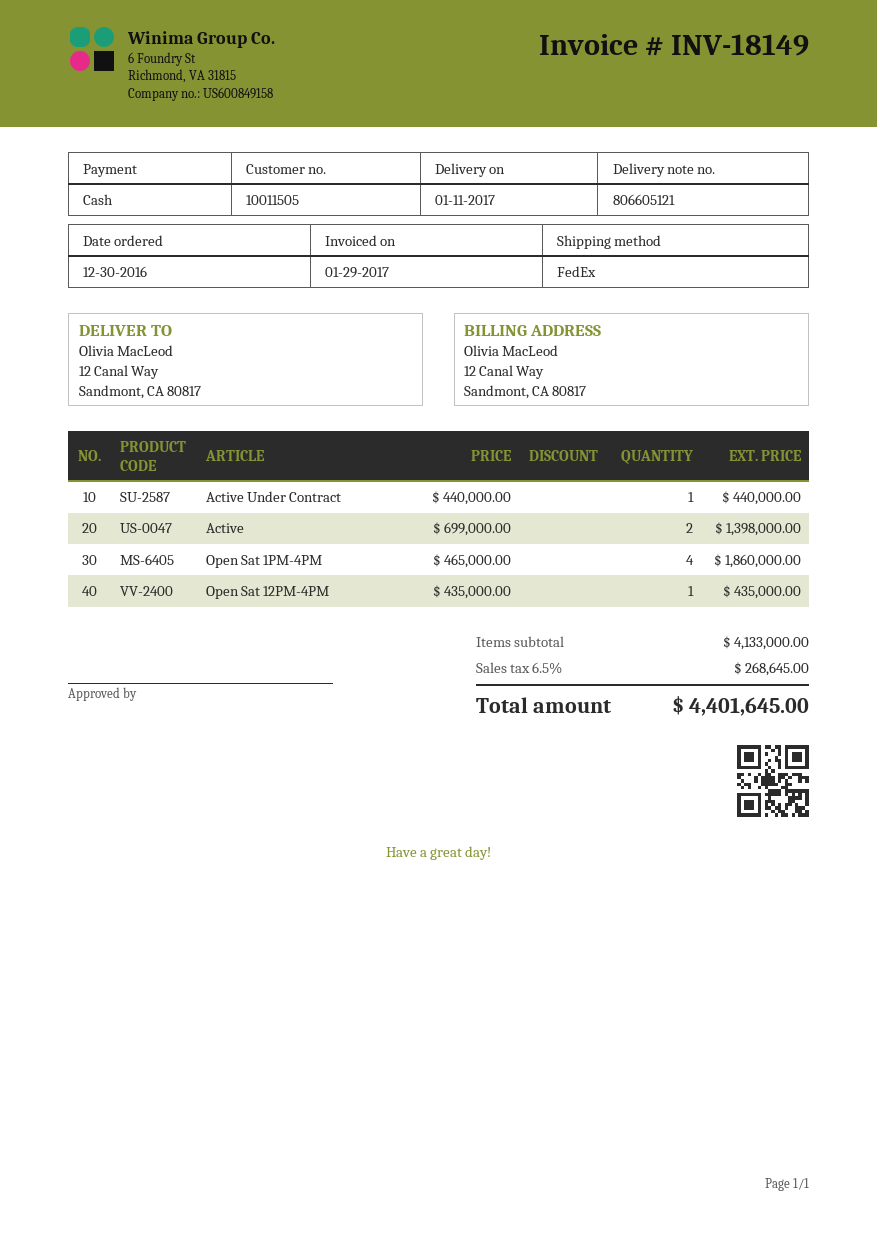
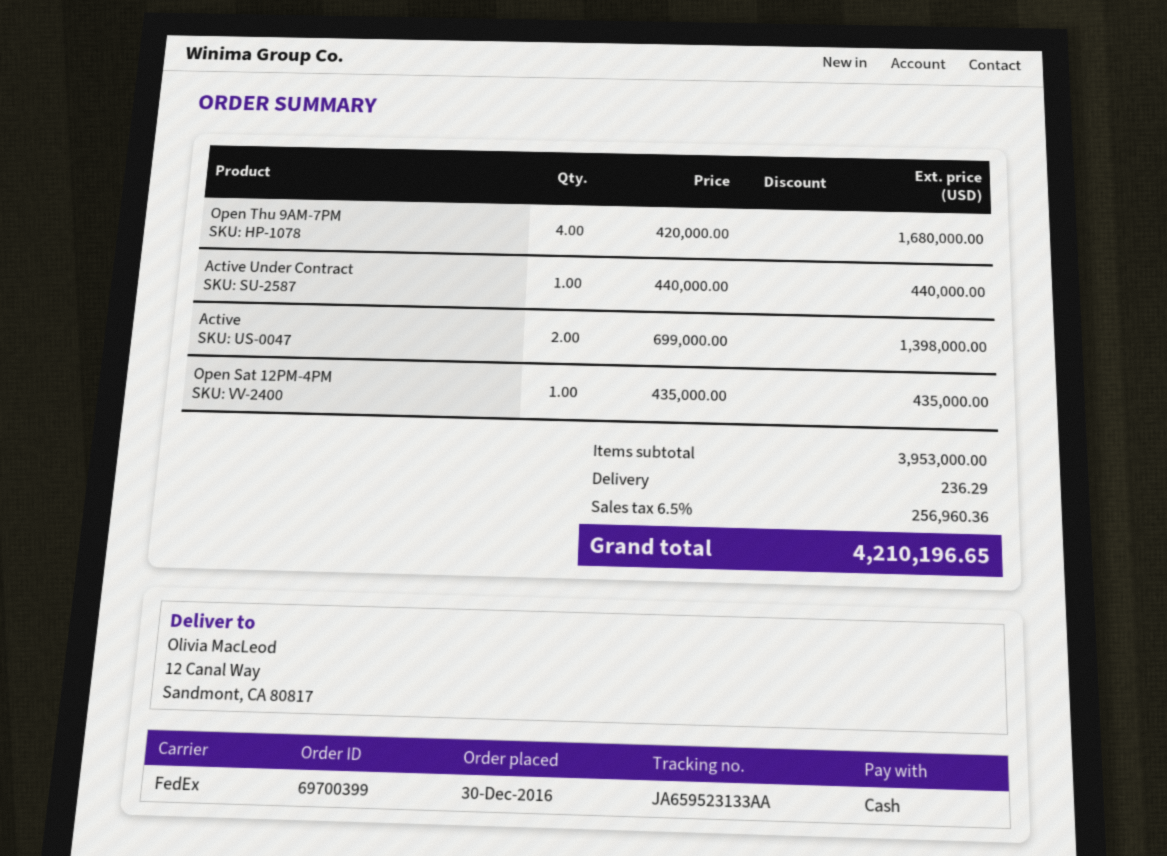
Open Sat 1PM-4PM: 4 x 465000.00 = 1860000.00 -> none
Open Thu 9AM-7PM: none -> 4 x 420000.00 = 1680000.00
subtotal: 4133000.00 -> 3953000.00
shipping: none -> 236.29
tax: 6.5% = 268645.00 -> 6.5% = 256960.36
total: 4401645.00 -> 4210196.65

